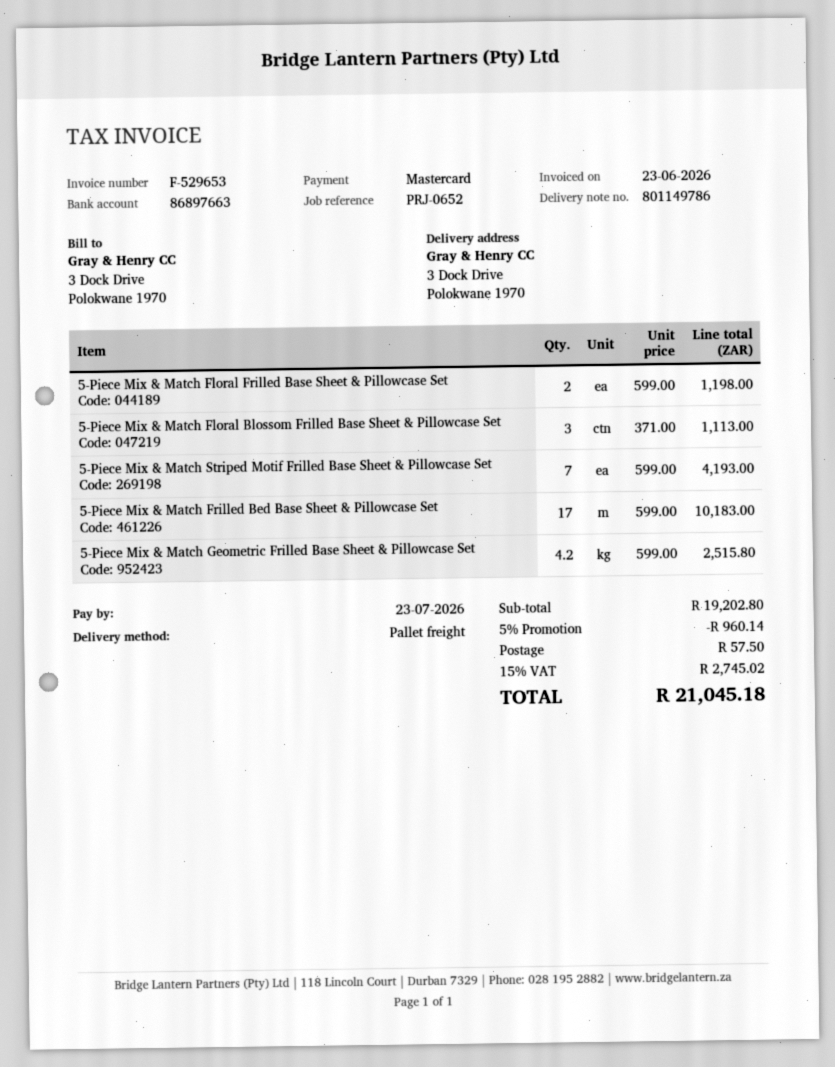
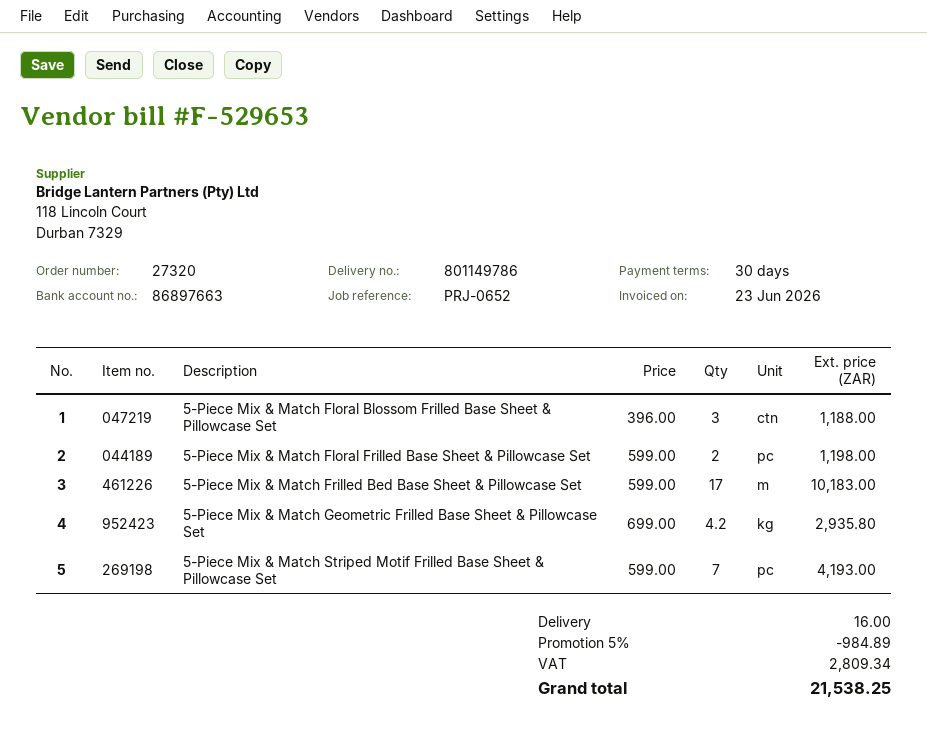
5-Piece Mix & Match Floral Blossom Frilled Base Sheet & Pillowcase Set: 3 x 371.00 = 1113.00 -> 3 x 396.00 = 1188.00
5-Piece Mix & Match Geometric Frilled Base Sheet & Pillowcase Set: 4.2 x 599.00 = 2515.80 -> 4.2 x 699.00 = 2935.80
discount: 5% = 960.14 -> 5% = 984.89
shipping: 57.50 -> 16.00
tax: 2745.02 -> 2809.34
total: 21045.18 -> 21538.25

